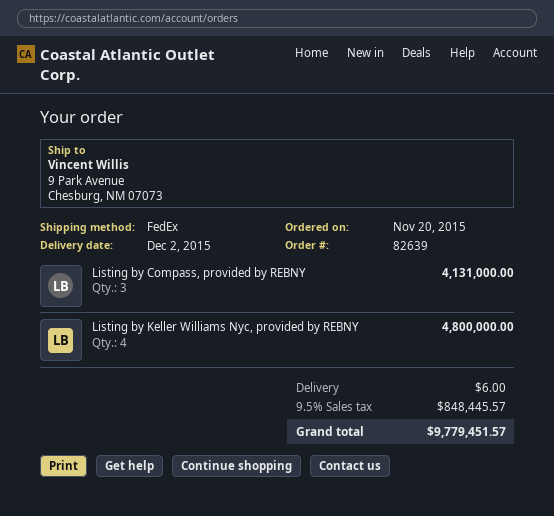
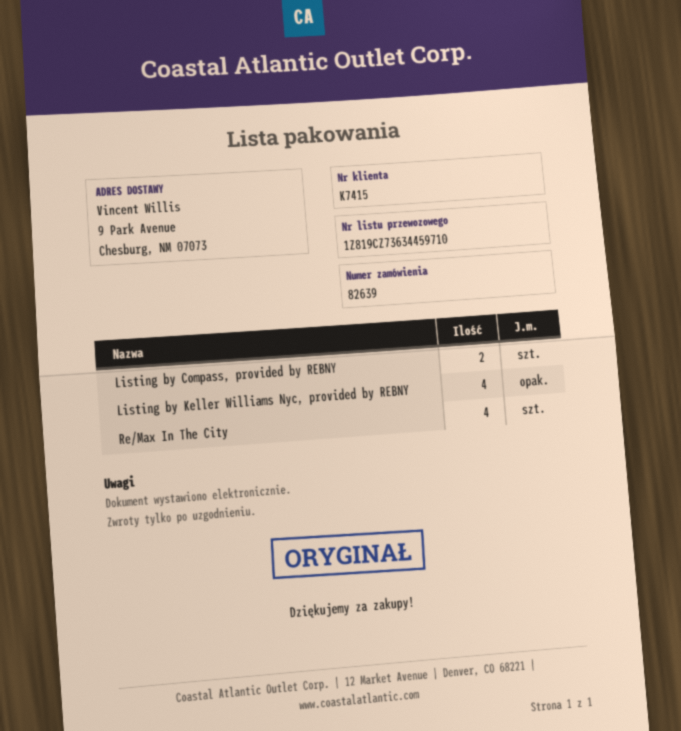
Listing by Compass, provided by REBNY: 3 -> 2
Re/Max In The City: none -> 4

